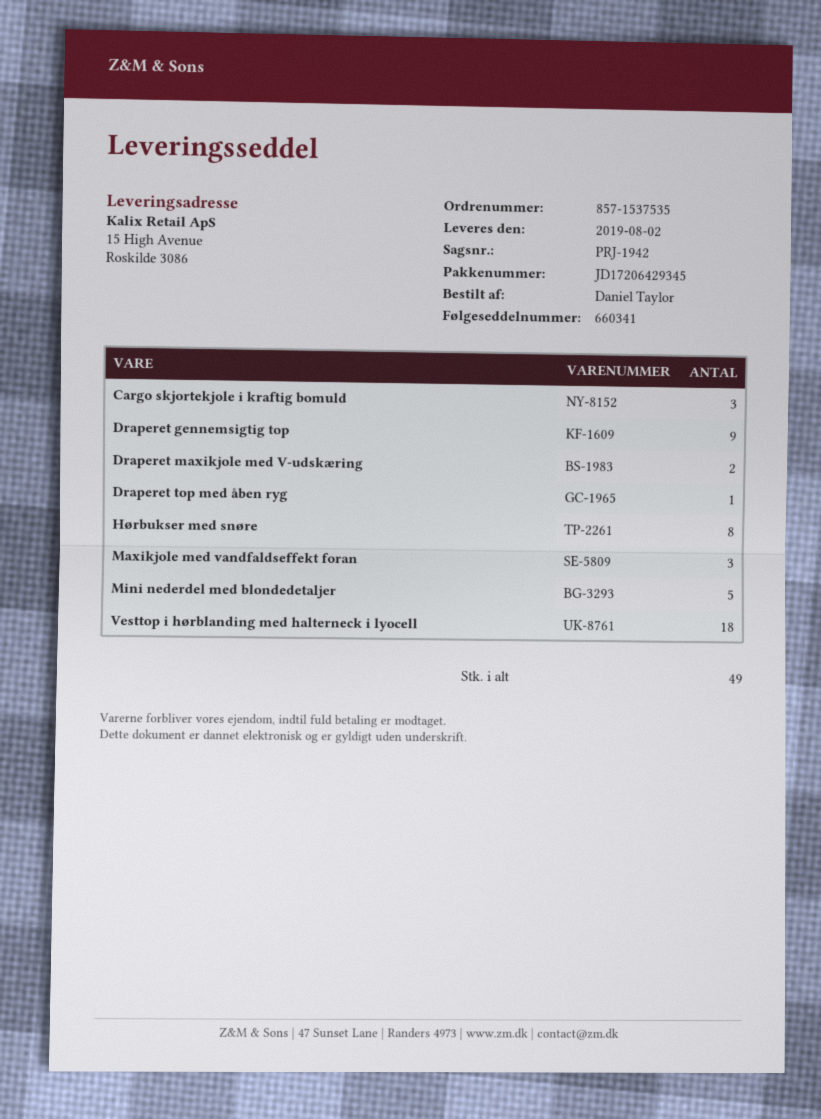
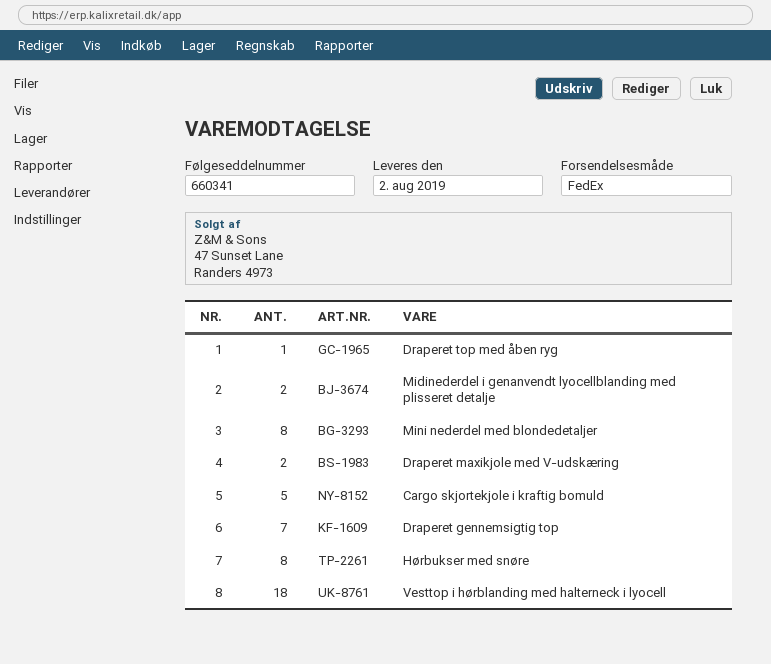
Cargo skjortekjole i kraftig bomuld: 3 -> 5
Draperet gennemsigtig top: 9 -> 7
Maxikjole med vandfaldseffekt foran: 3 -> none
Mini nederdel med blondedetaljer: 5 -> 8
Midinederdel i genanvendt lyocellblanding med plisseret detalje: none -> 2

